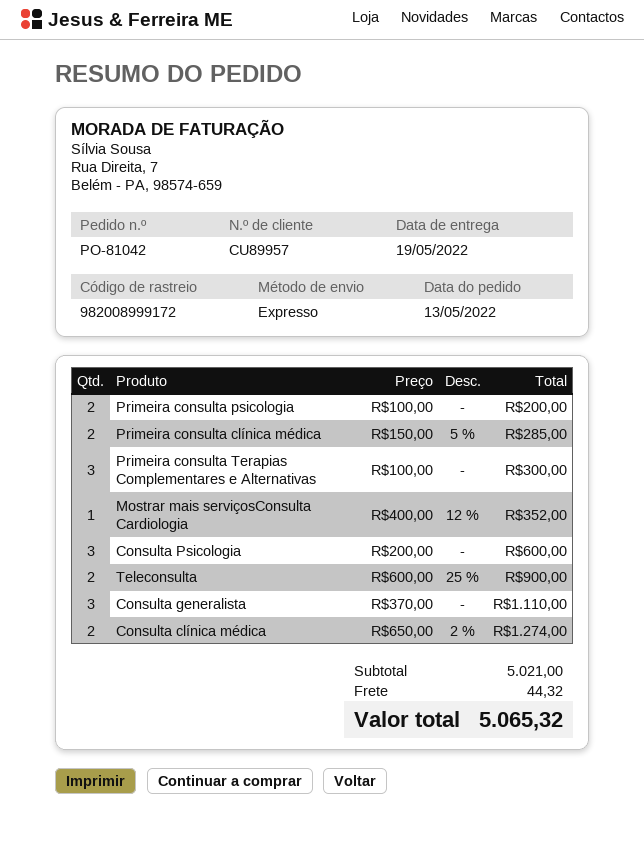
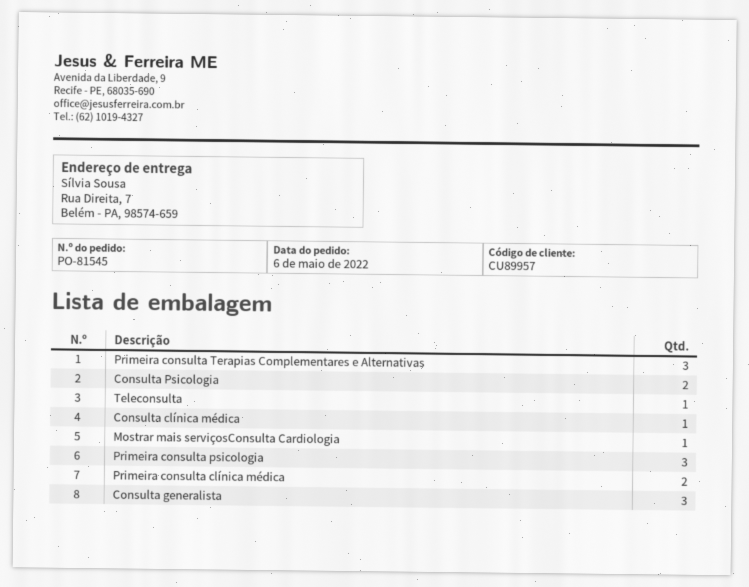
order number: PO-81042 -> PO-81545
order date: 2022-05-13 -> 2022-05-06
Primeira consulta psicologia: 2 -> 3
Consulta Psicologia: 3 -> 2
Teleconsulta: 2 -> 1
Consulta clínica médica: 2 -> 1

